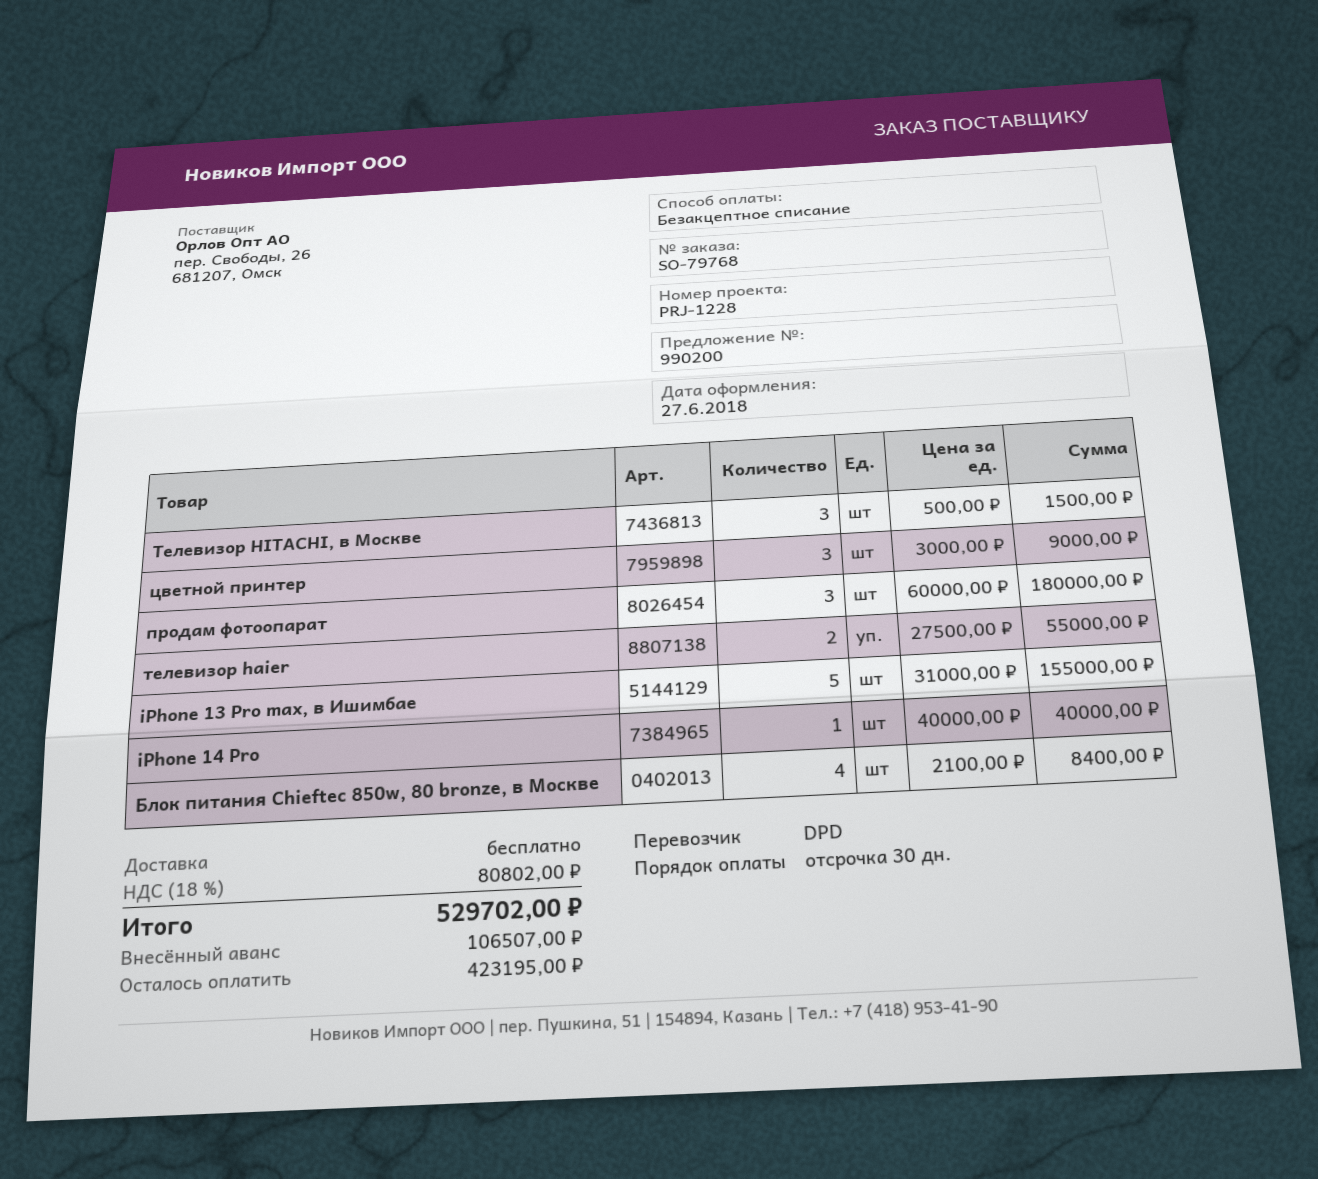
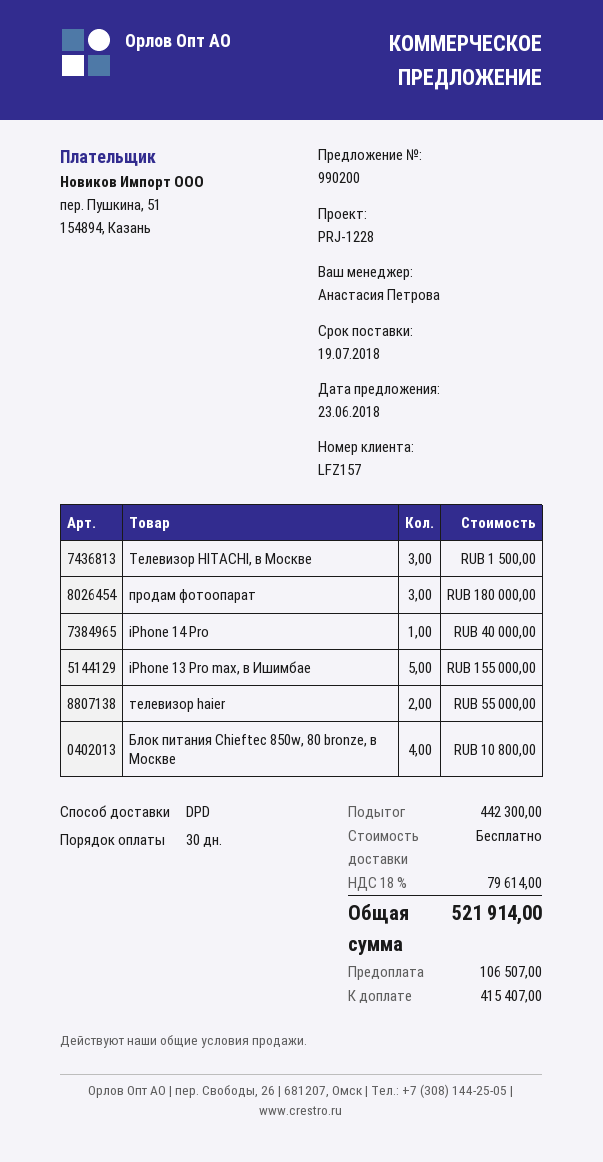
цветной принтер: 3 for 9000.00 -> none
Блок питания Chieftec 850w, 80 bronze, в Москве: 4 for 8400.00 -> 4 for 10800.00
tax: 18% = 80802.00 -> 18% = 79614.00
total: 529702.00 -> 521914.00
balance: 423195.00 -> 415407.00

